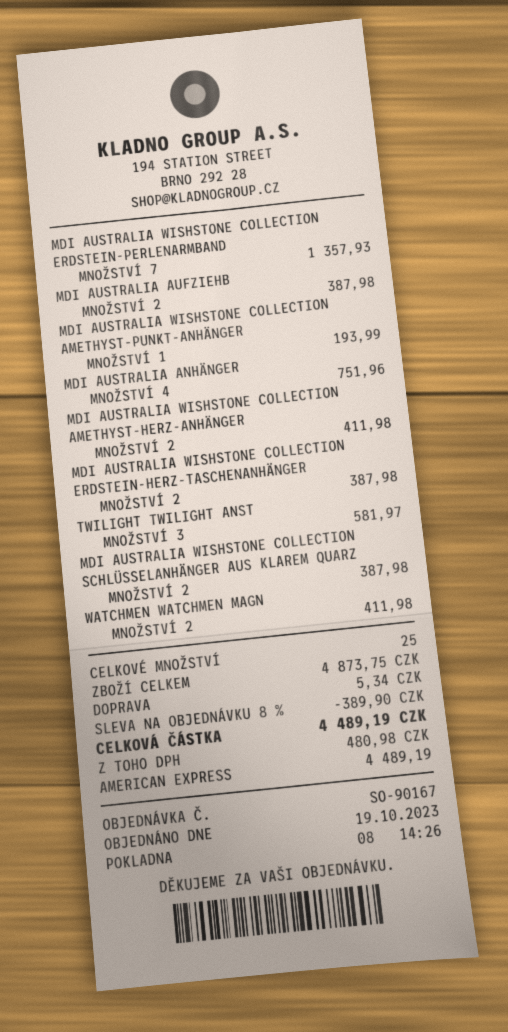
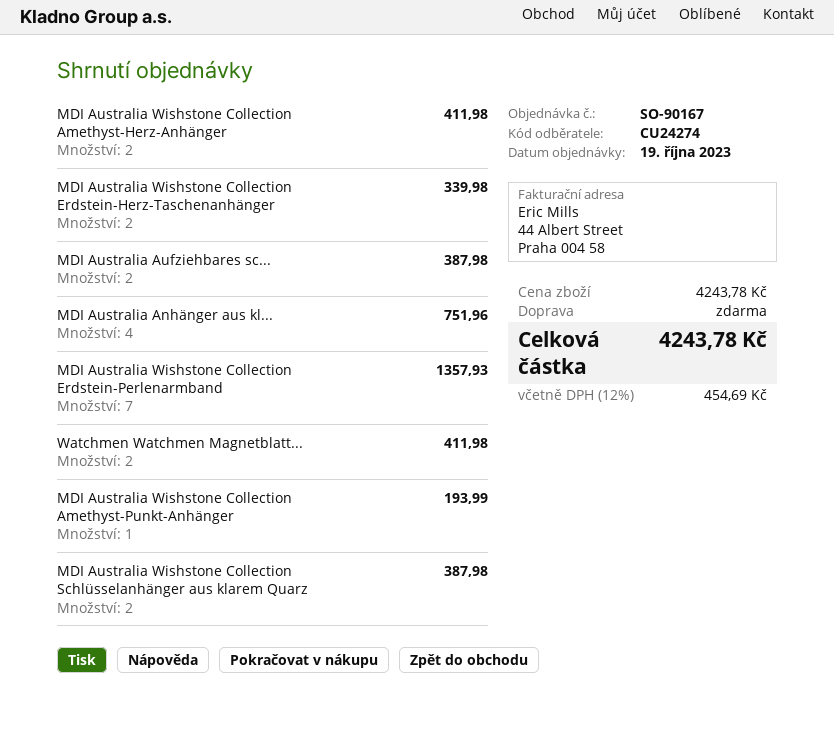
MDI AUSTRALIA WISHSTONE COLLECTION ERDSTEIN-HERZ-TASCHENANHÄNGER: 2 for 387.98 -> 2 for 339.98
TWILIGHT TWILIGHT ANST: 3 for 581.97 -> none
subtotal: 4873.75 -> 4243.78
discount: 8% = 389.90 -> none
shipping: 5.34 -> 0.00
tax: 480.98 -> 454.69
total: 4489.19 -> 4243.78

